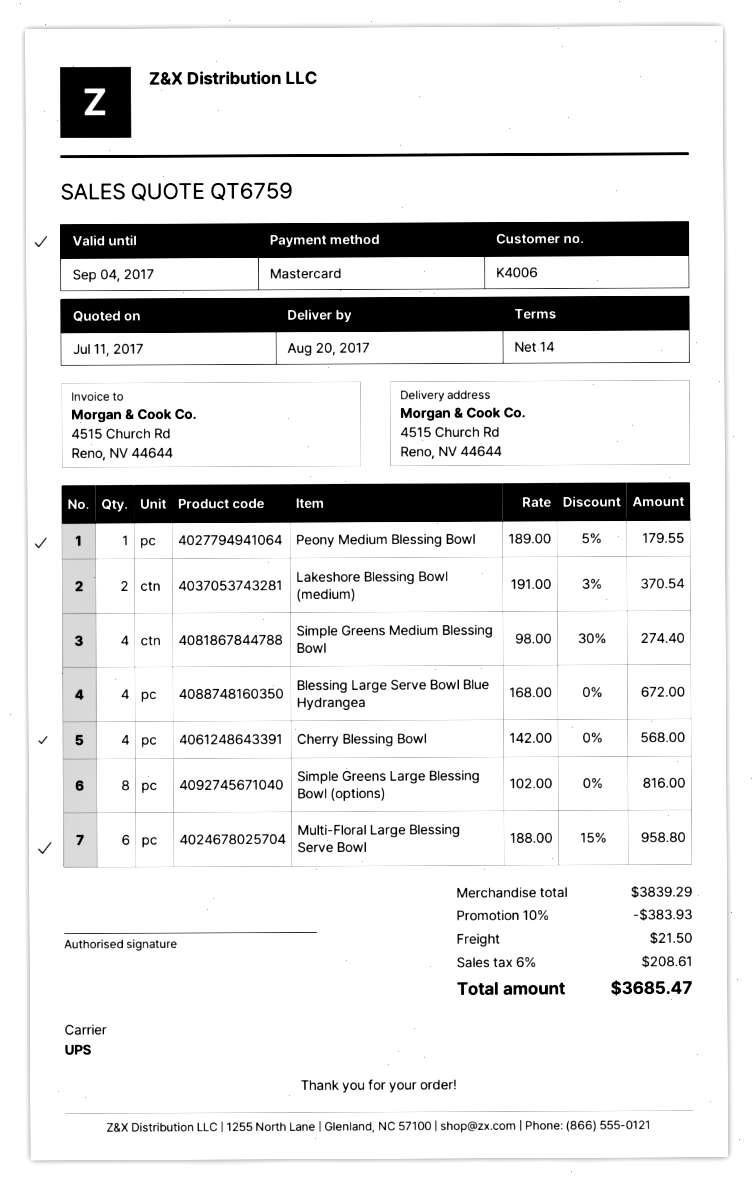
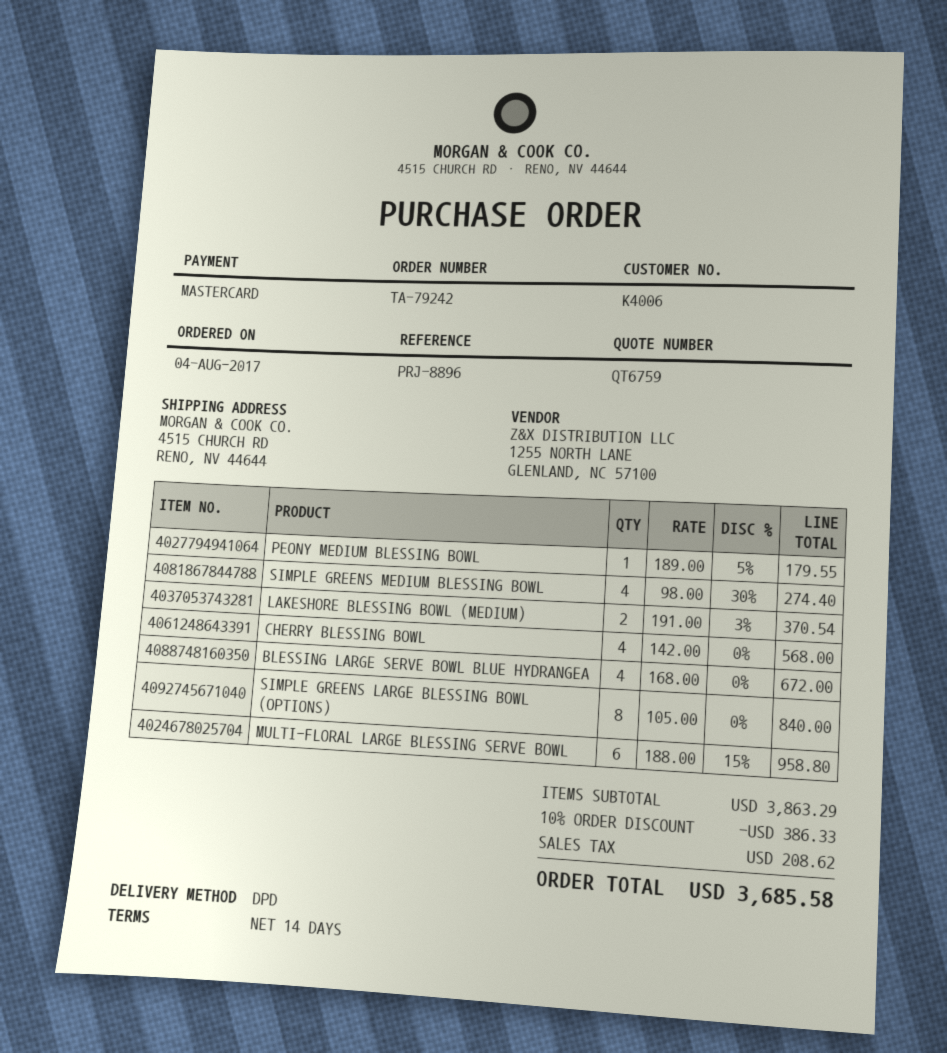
shipping method: UPS -> DPD
Simple Greens Large Blessing Bowl (options): 8 x 102.00 = 816.00 -> 8 x 105.00 = 840.00
subtotal: 3839.29 -> 3863.29
discount: 10% = 383.93 -> 10% = 386.33
shipping: 21.50 -> none
tax: 208.61 -> 208.62
total: 3685.47 -> 3685.58

